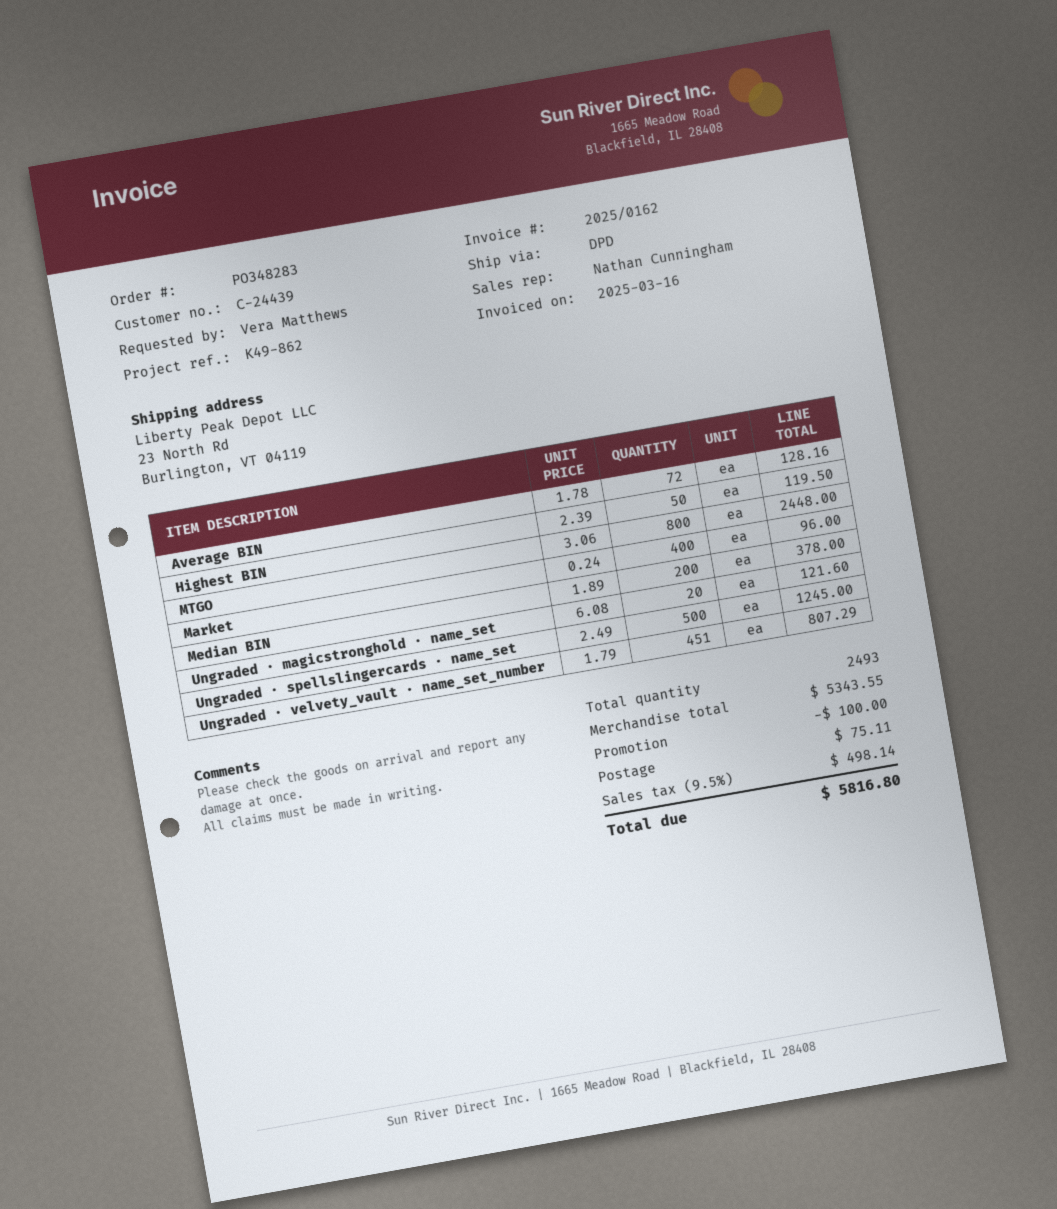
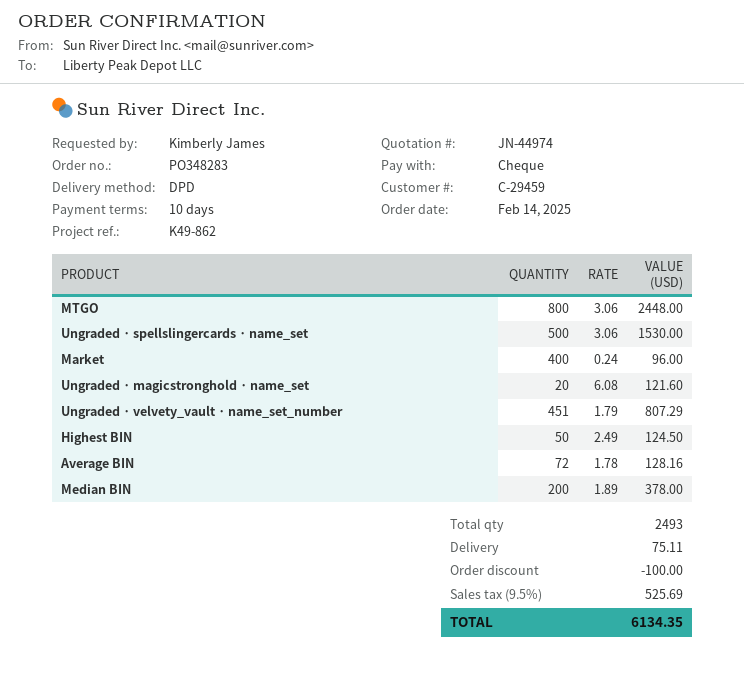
customer number: C-24439 -> C-29459
ordered by: Vera Matthews -> Kimberly James
Highest BIN: 50 x 2.39 = 119.50 -> 50 x 2.49 = 124.50
Ungraded · spellslingercards · name_set: 500 x 2.49 = 1245.00 -> 500 x 3.06 = 1530.00
tax: 9.5% = 498.14 -> 9.5% = 525.69
total: 5816.80 -> 6134.35

